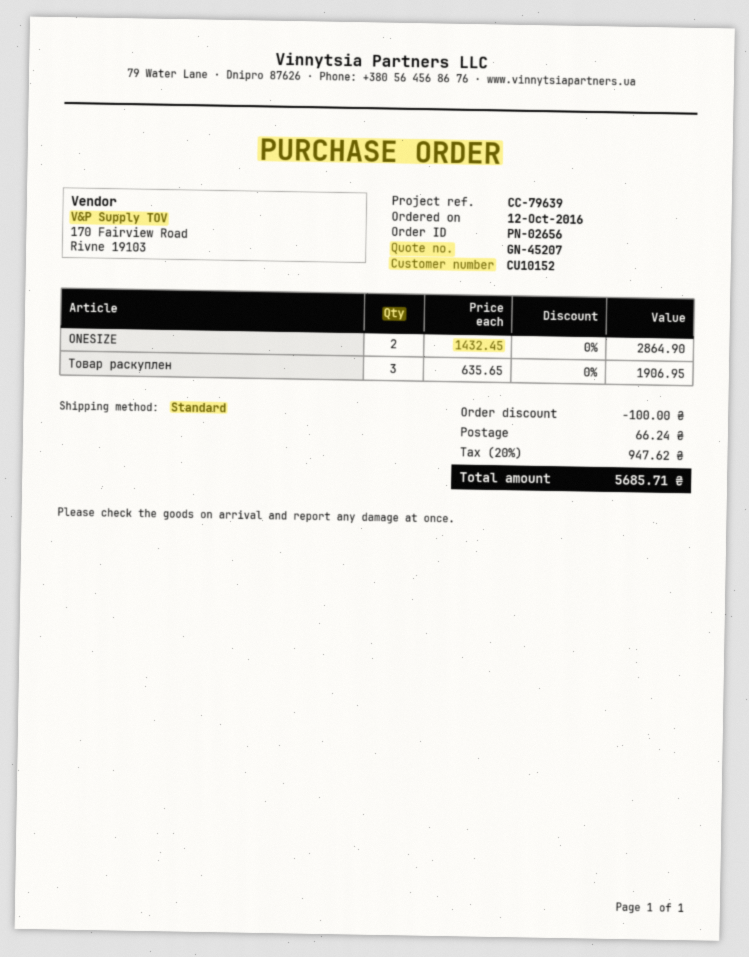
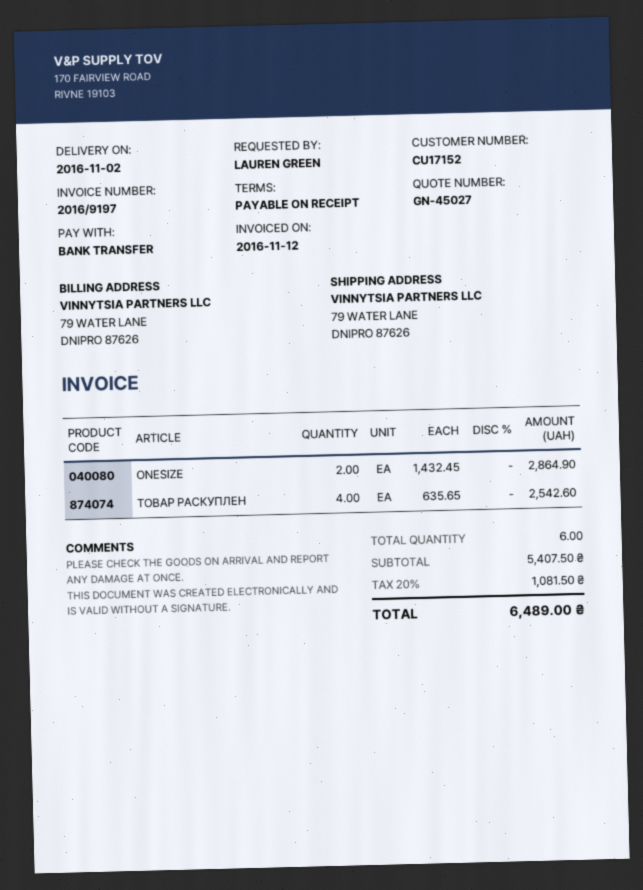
quote number: GN-45207 -> GN-45027
customer number: CU10152 -> CU17152
Товар раскуплен: 3 x 635.65 = 1906.95 -> 4 x 635.65 = 2542.60
discount: 100.00 -> none
shipping: 66.24 -> none
tax: 20% = 947.62 -> 20% = 1081.50
total: 5685.71 -> 6489.00

